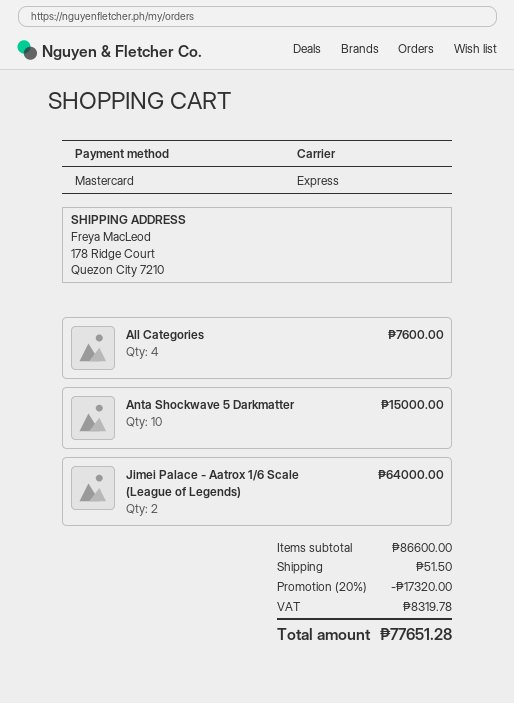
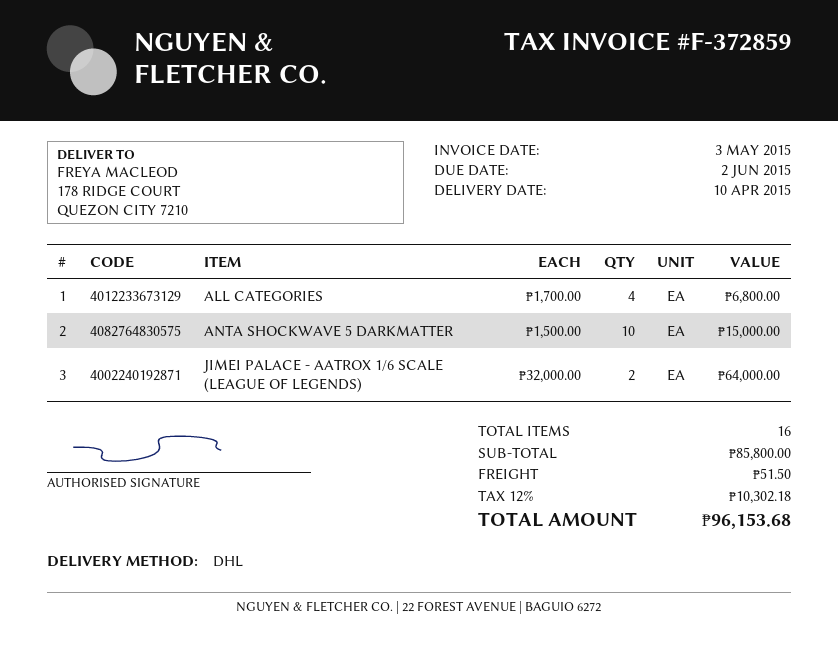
shipping method: express -> DHL
All Categories: 4 for 7600.00 -> 4 for 6800.00
subtotal: 86600.00 -> 85800.00
discount: 20% = 17320.00 -> none
tax: 8319.78 -> 10302.18
total: 77651.28 -> 96153.68

